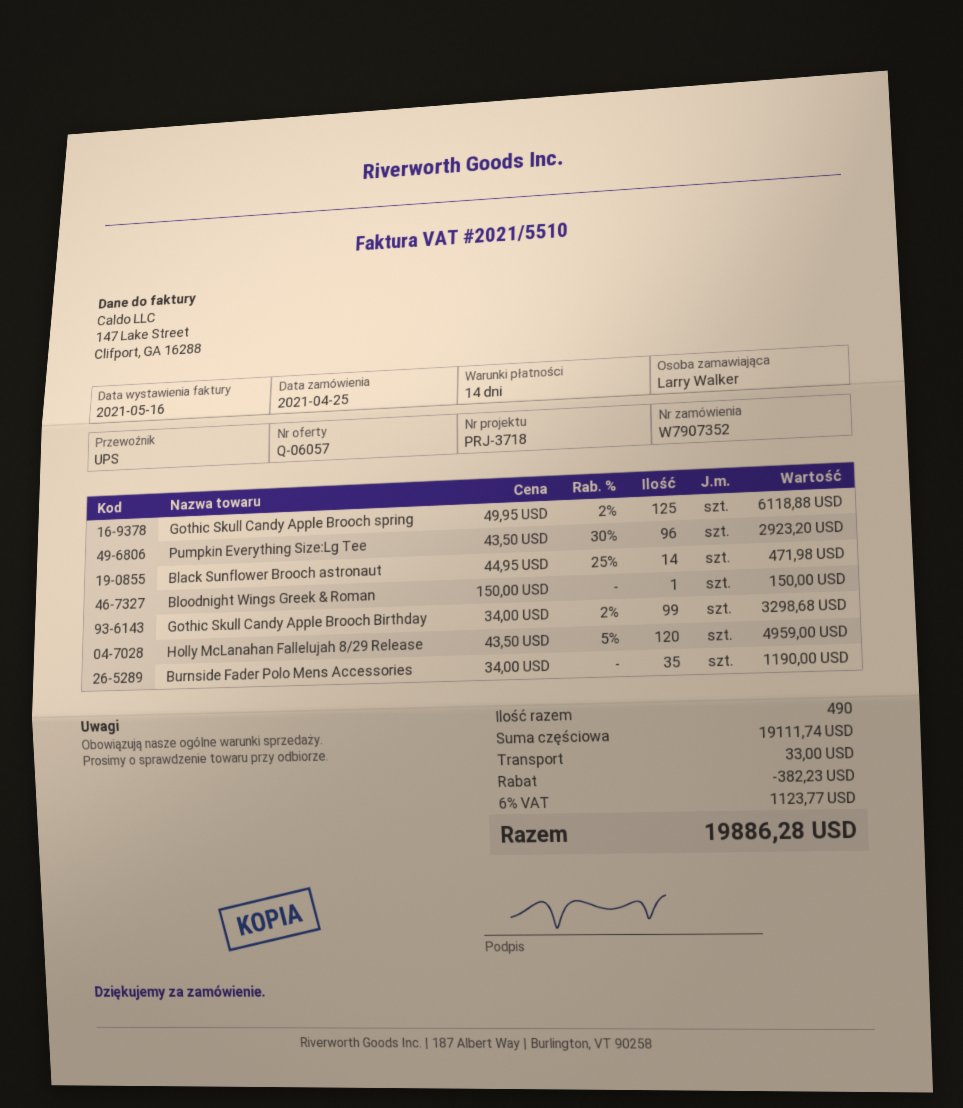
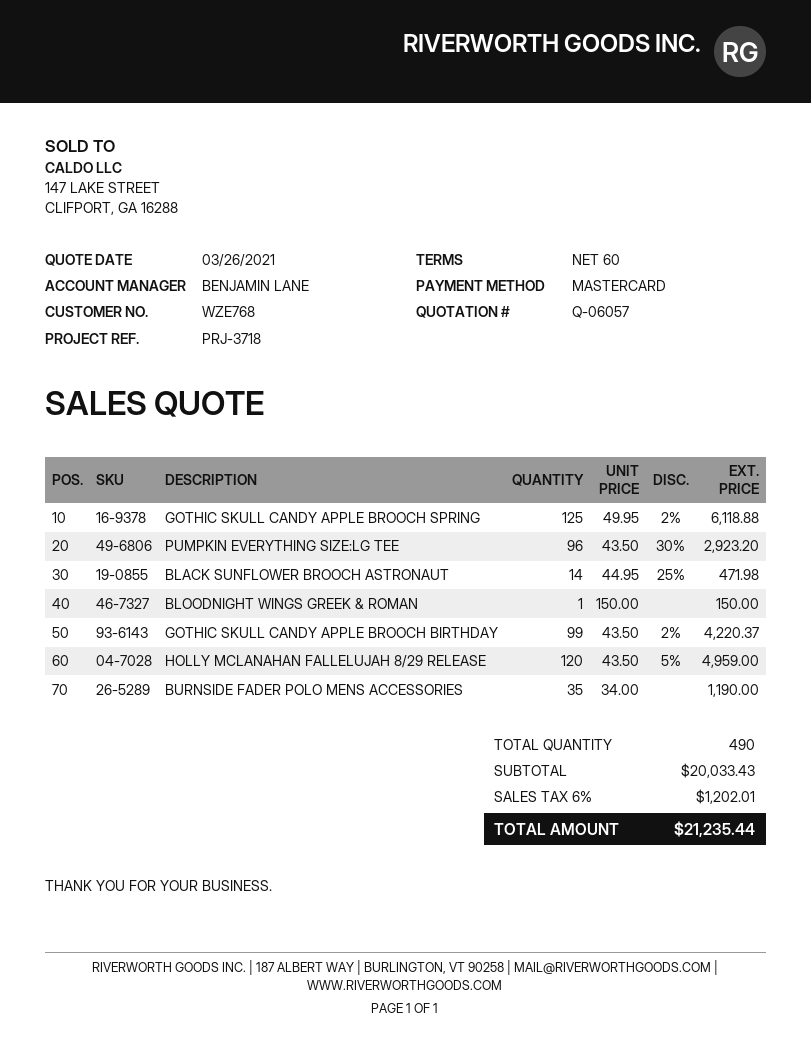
payment terms: 14 days -> 60 days
Gothic Skull Candy Apple Brooch Birthday: 99 x 34.00 - 2% = 3298.68 -> 99 x 43.50 - 2% = 4220.37
subtotal: 19111.74 -> 20033.43
discount: 382.23 -> none
shipping: 33.00 -> none
tax: 6% = 1123.77 -> 6% = 1202.01
total: 19886.28 -> 21235.44

